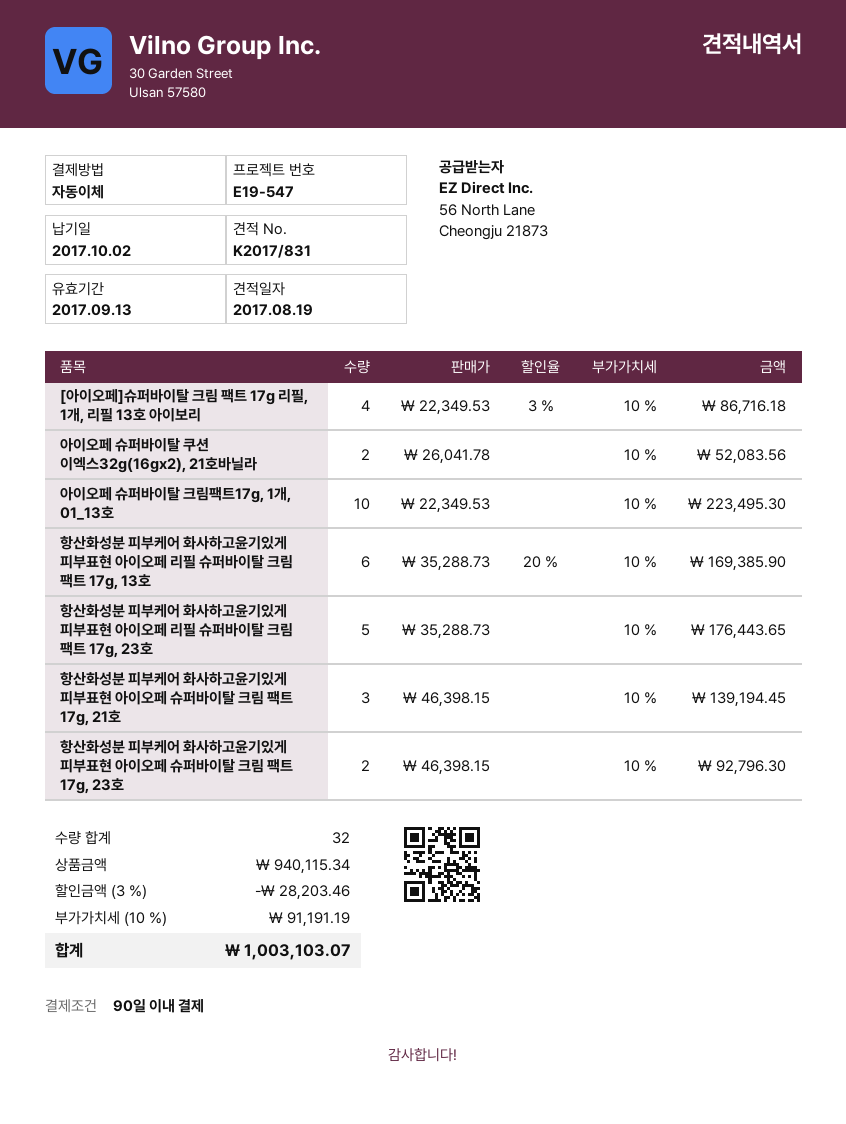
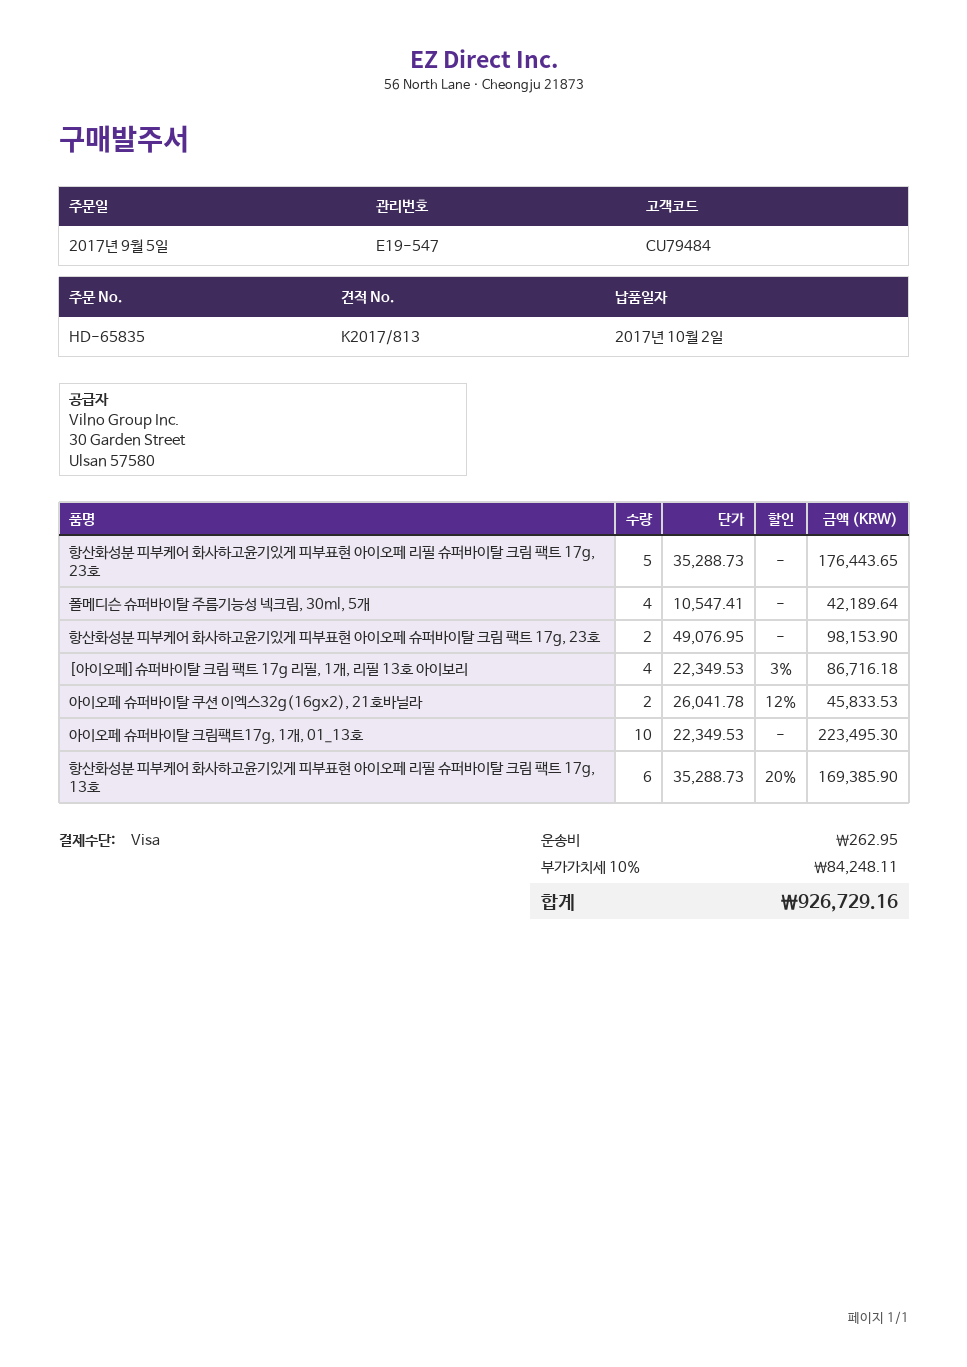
quote number: K2017/831 -> K2017/813
payment method: direct debit -> Visa
아이오페 슈퍼바이탈 쿠션 이엑스32g(16gx2), 21호바닐라: 2 x 26041.78 = 52083.56 -> 2 x 26041.78 - 12% = 45833.53
항산화성분 피부케어 화사하고윤기있게 피부표현 아이오페 슈퍼바이탈 크림 팩트 17g, 21호: 3 x 46398.15 = 139194.45 -> none
항산화성분 피부케어 화사하고윤기있게 피부표현 아이오페 슈퍼바이탈 크림 팩트 17g, 23호: 2 x 46398.15 = 92796.30 -> 2 x 49076.95 = 98153.90
폴메디슨 슈퍼바이탈 주름기능성 넥크림, 30ml, 5개: none -> 4 x 10547.41 = 42189.64
discount: 3% = 28203.46 -> none
shipping: none -> 262.95
tax: 10% = 91191.19 -> 10% = 84248.11
total: 1003103.07 -> 926729.16

